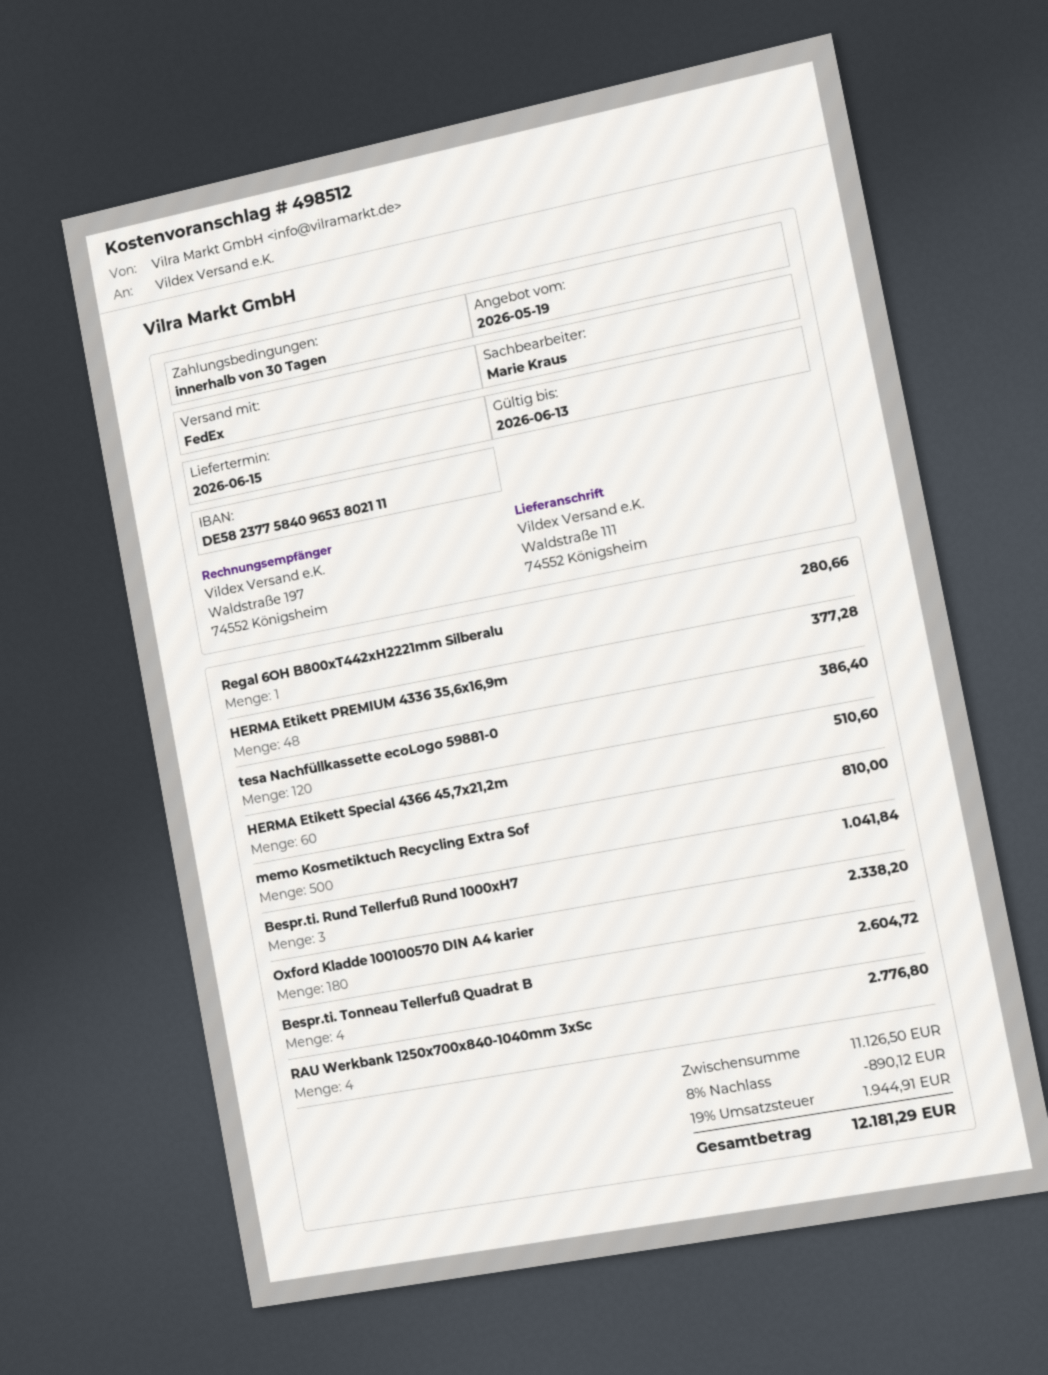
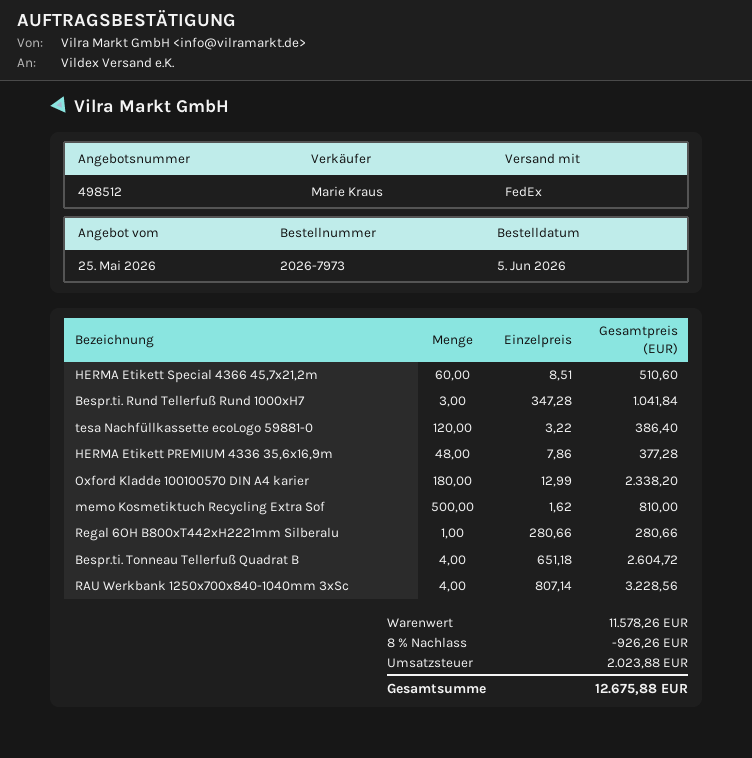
quote date: 2026-05-19 -> 2026-05-25
RAU Werkbank 1250x700x840-1040mm 3xSc: 4 for 2776.80 -> 4 for 3228.56
subtotal: 11126.50 -> 11578.26
discount: 8% = 890.12 -> 8% = 926.26
tax: 1944.91 -> 2023.88
total: 12181.29 -> 12675.88

